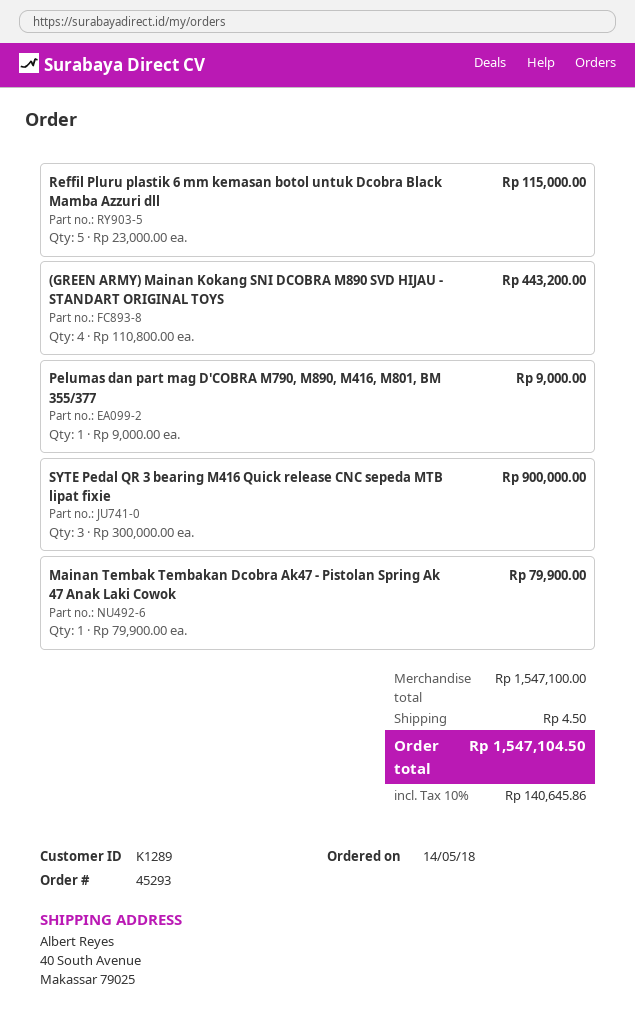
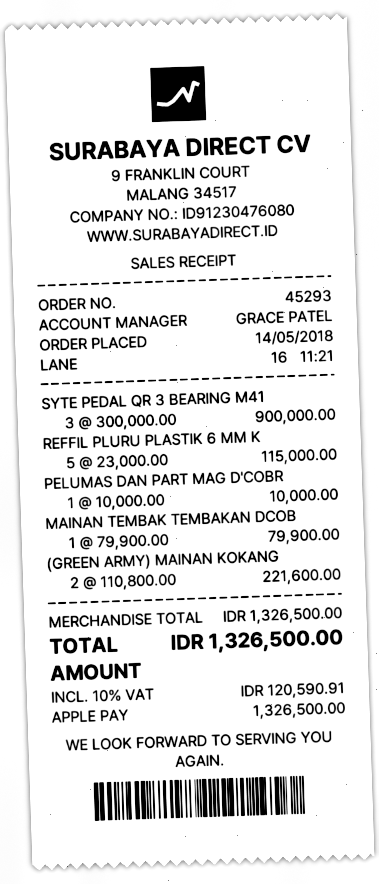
(GREEN ARMY) Mainan Kokang SNI DCOBRA M890 SVD HIJAU - STANDART ORIGINAL TOYS: 4 x 110800.00 = 443200.00 -> 2 x 110800.00 = 221600.00
Pelumas dan part mag D'COBRA M790, M890, M416, M801, BM 355/377: 1 x 9000.00 = 9000.00 -> 1 x 10000.00 = 10000.00
subtotal: 1547100.00 -> 1326500.00
shipping: 4.50 -> none
tax: 10% = 140645.86 -> 10% = 120590.91
total: 1547104.50 -> 1326500.00

